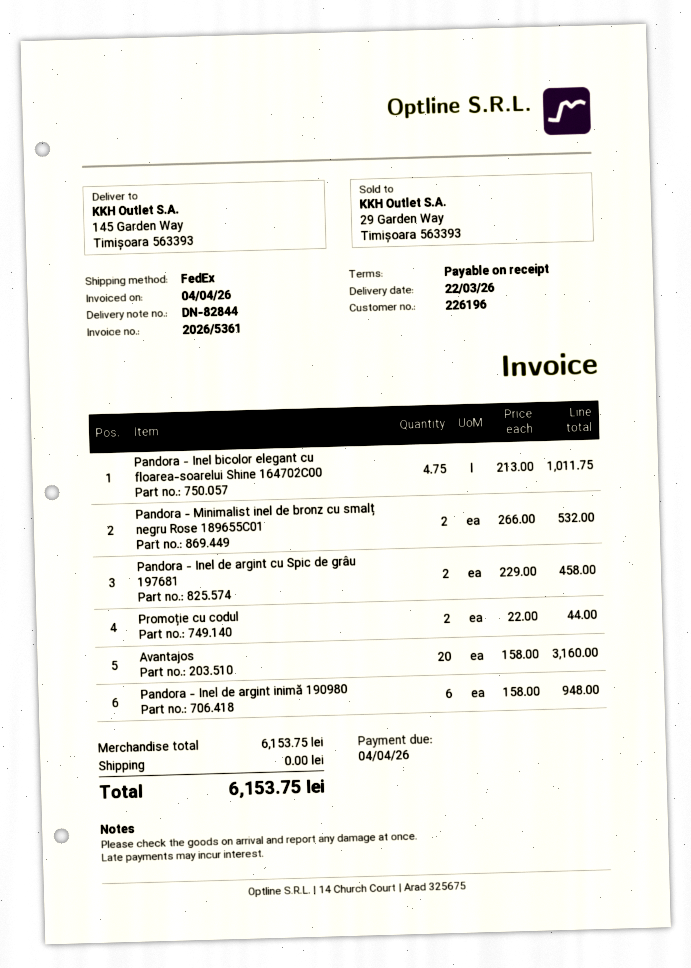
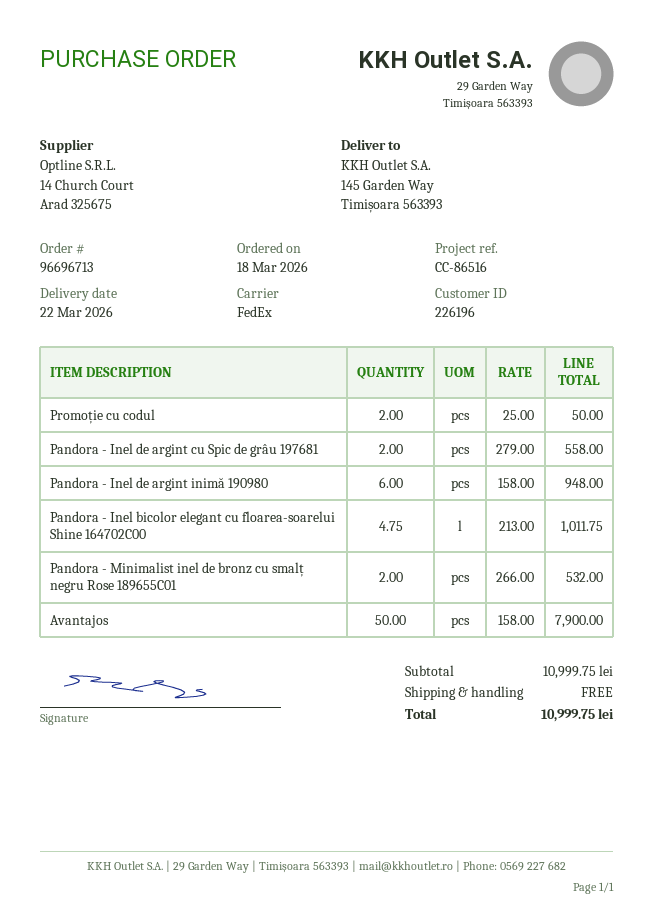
Pandora - Inel de argint cu Spic de grâu 197681: 2 x 229.00 = 458.00 -> 2 x 279.00 = 558.00
Promoție cu codul: 2 x 22.00 = 44.00 -> 2 x 25.00 = 50.00
Avantajos: 20 x 158.00 = 3160.00 -> 50 x 158.00 = 7900.00
subtotal: 6153.75 -> 10999.75
total: 6153.75 -> 10999.75

